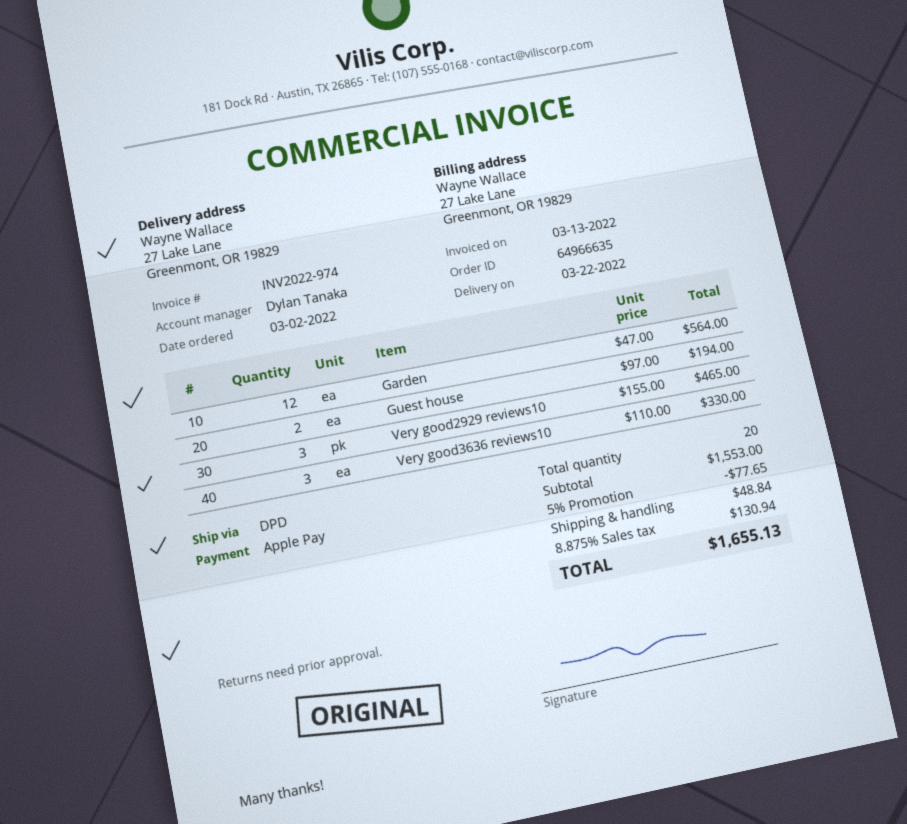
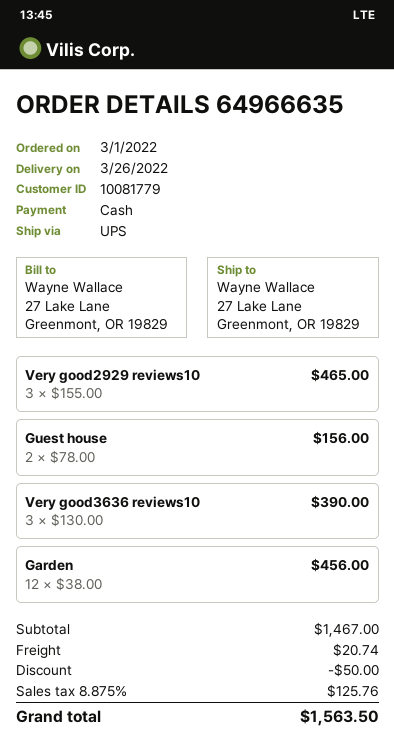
order date: 2022-03-02 -> 2022-03-01
delivery date: 2022-03-22 -> 2022-03-26
payment method: Apple Pay -> cash
shipping method: DPD -> UPS
Garden: 12 x 47.00 = 564.00 -> 12 x 38.00 = 456.00
Guest house: 2 x 97.00 = 194.00 -> 2 x 78.00 = 156.00
Very good3636 reviews10: 3 x 110.00 = 330.00 -> 3 x 130.00 = 390.00
subtotal: 1553.00 -> 1467.00
discount: 77.65 -> 50.00
shipping: 48.84 -> 20.74
tax: 8.875% = 130.94 -> 8.875% = 125.76
total: 1655.13 -> 1563.50

